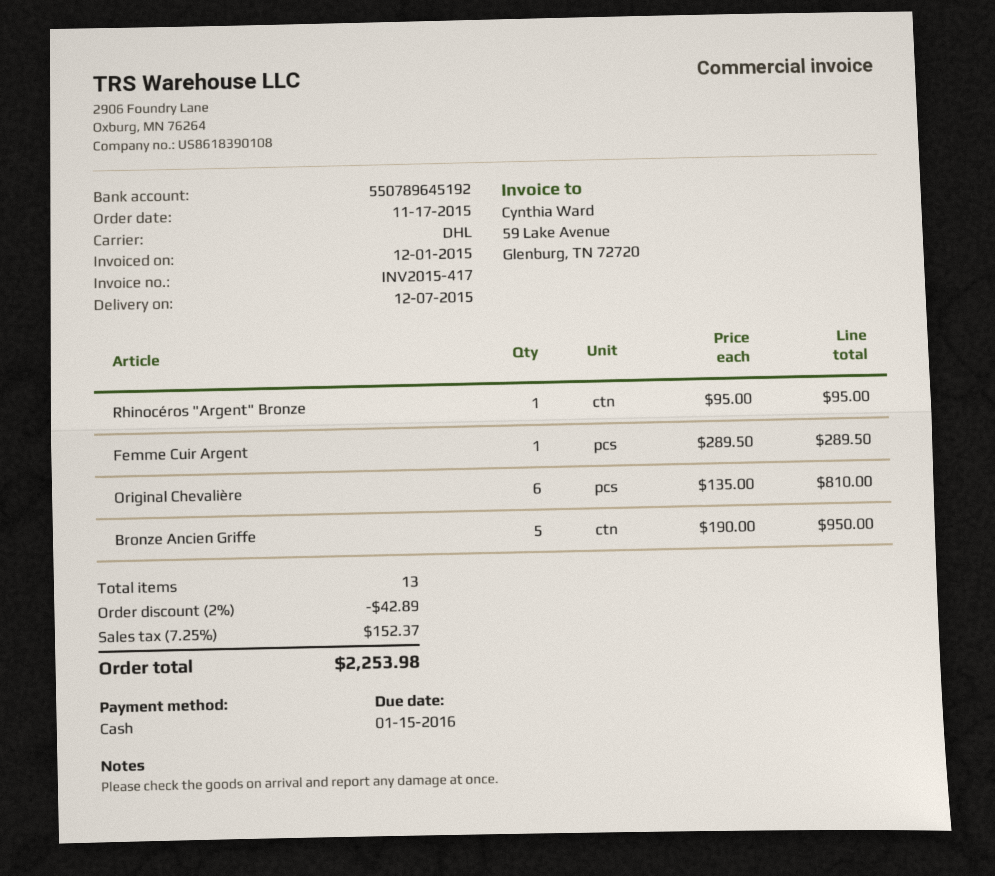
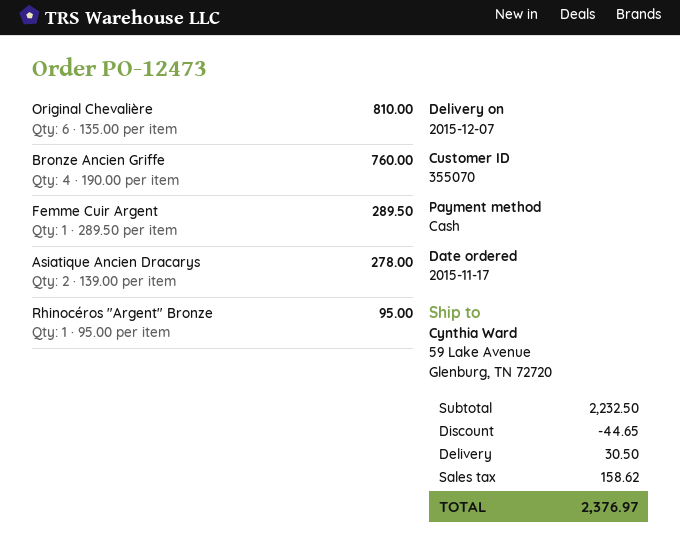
Bronze Ancien Griffe: 5 x 190.00 = 950.00 -> 4 x 190.00 = 760.00
Asiatique Ancien Dracarys: none -> 2 x 139.00 = 278.00
discount: 42.89 -> 44.65
shipping: none -> 30.50
tax: 152.37 -> 158.62
total: 2253.98 -> 2376.97

